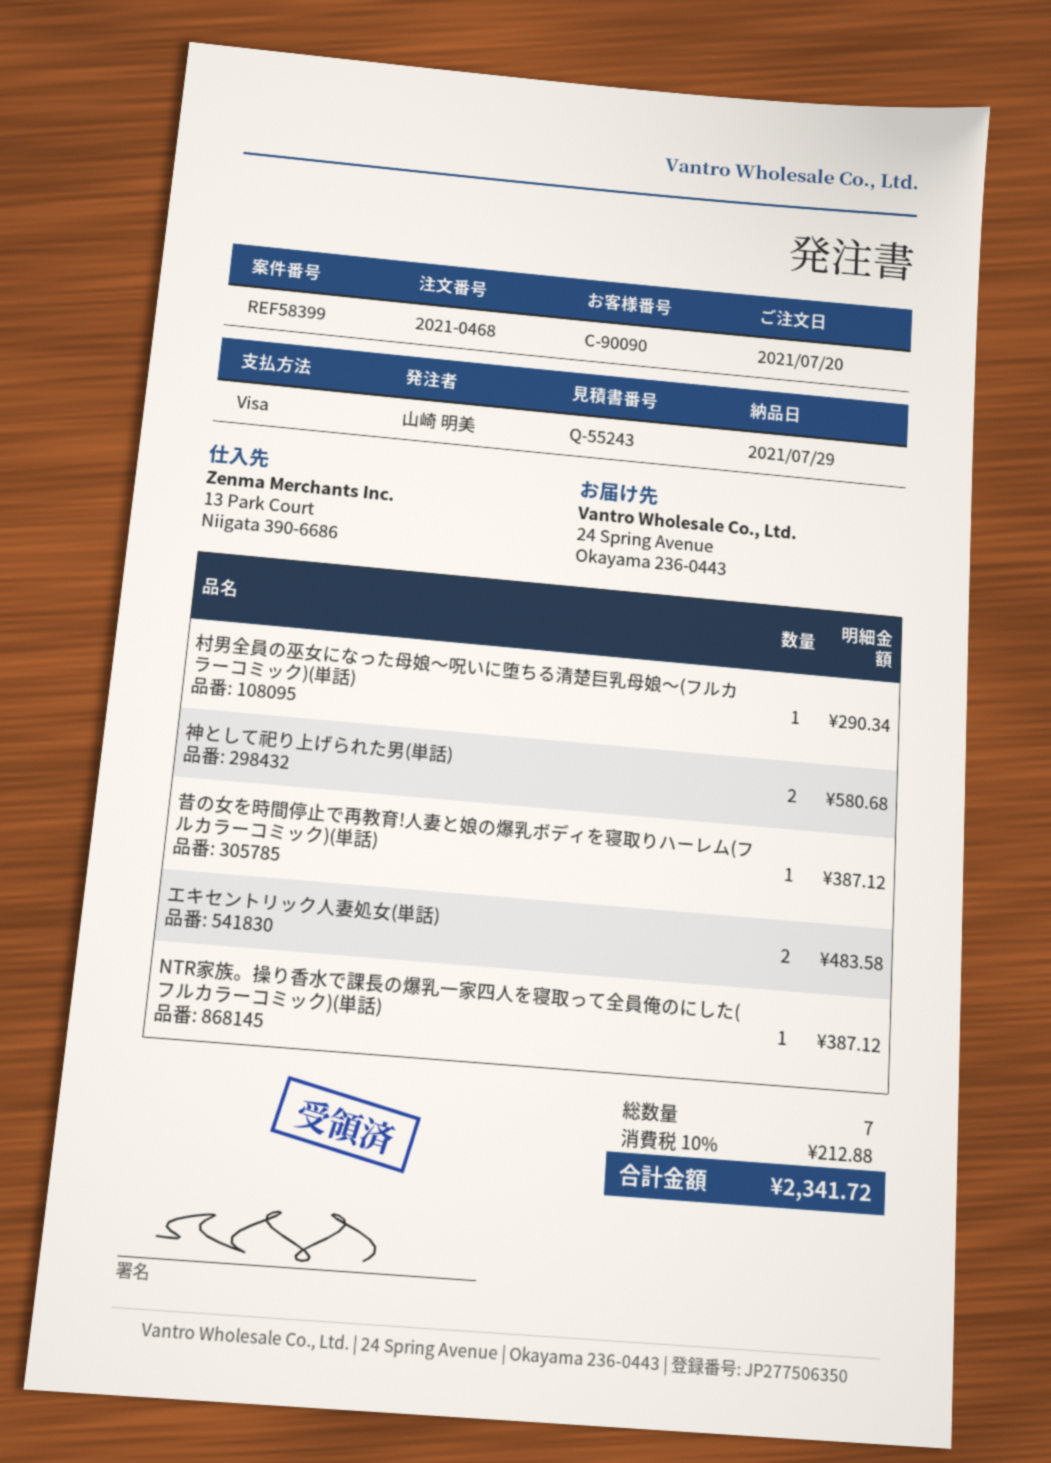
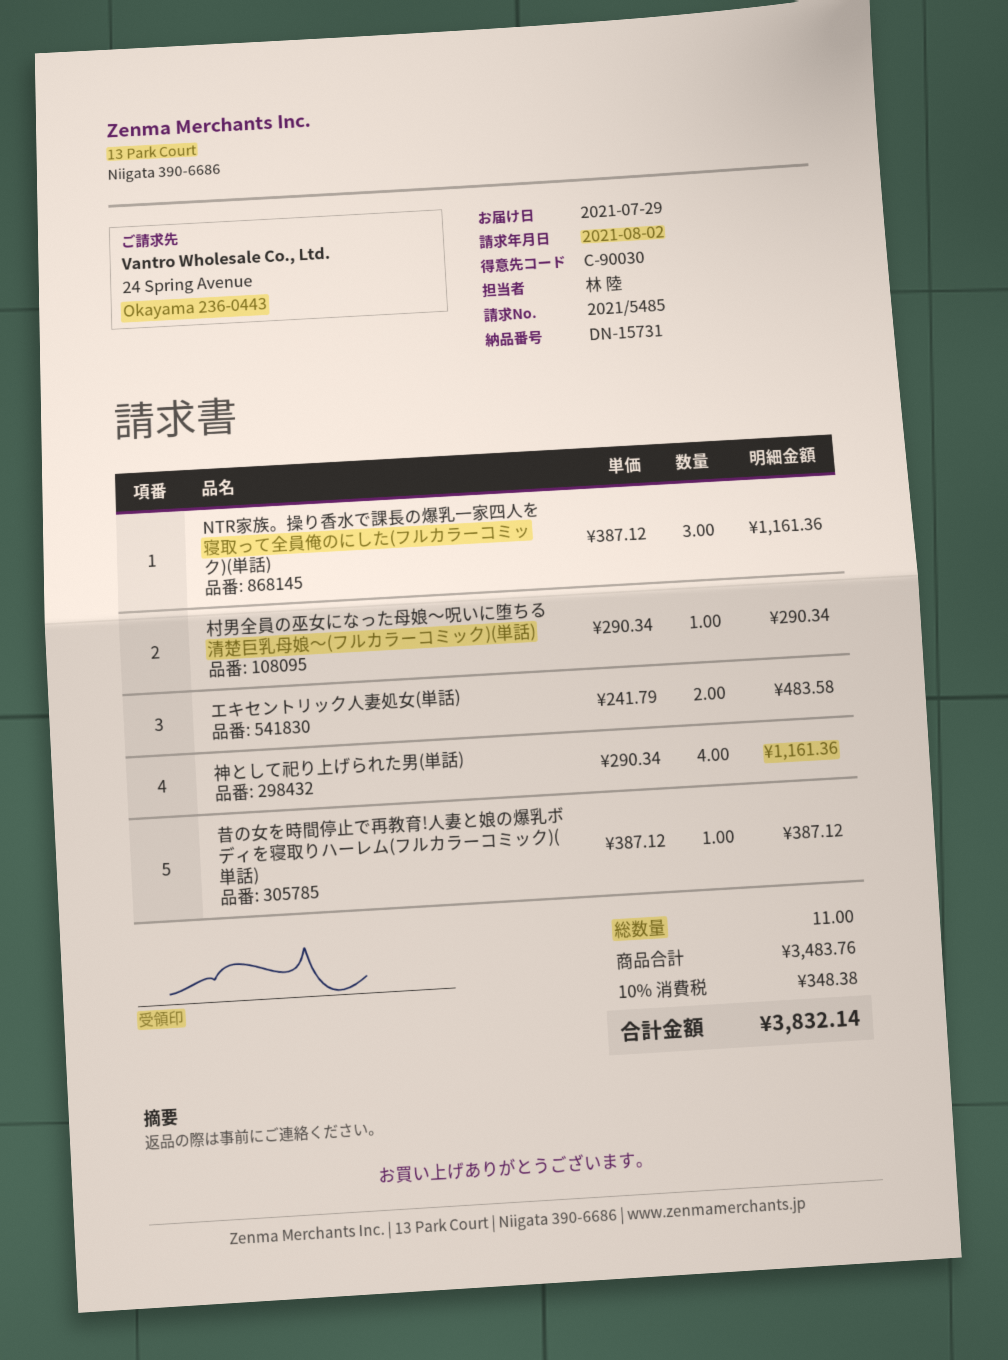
customer number: C-90090 -> C-90030
神として祀り上げられた男(単話): 2 for 580.68 -> 4 for 1161.36
NTR家族。操り香水で課長の爆乳一家四人を寝取って全員俺のにした(フルカラーコミック)(単話): 1 for 387.12 -> 3 for 1161.36
total quantity: 7 -> 11
tax: 10% = 212.88 -> 10% = 348.38
total: 2341.72 -> 3832.14

